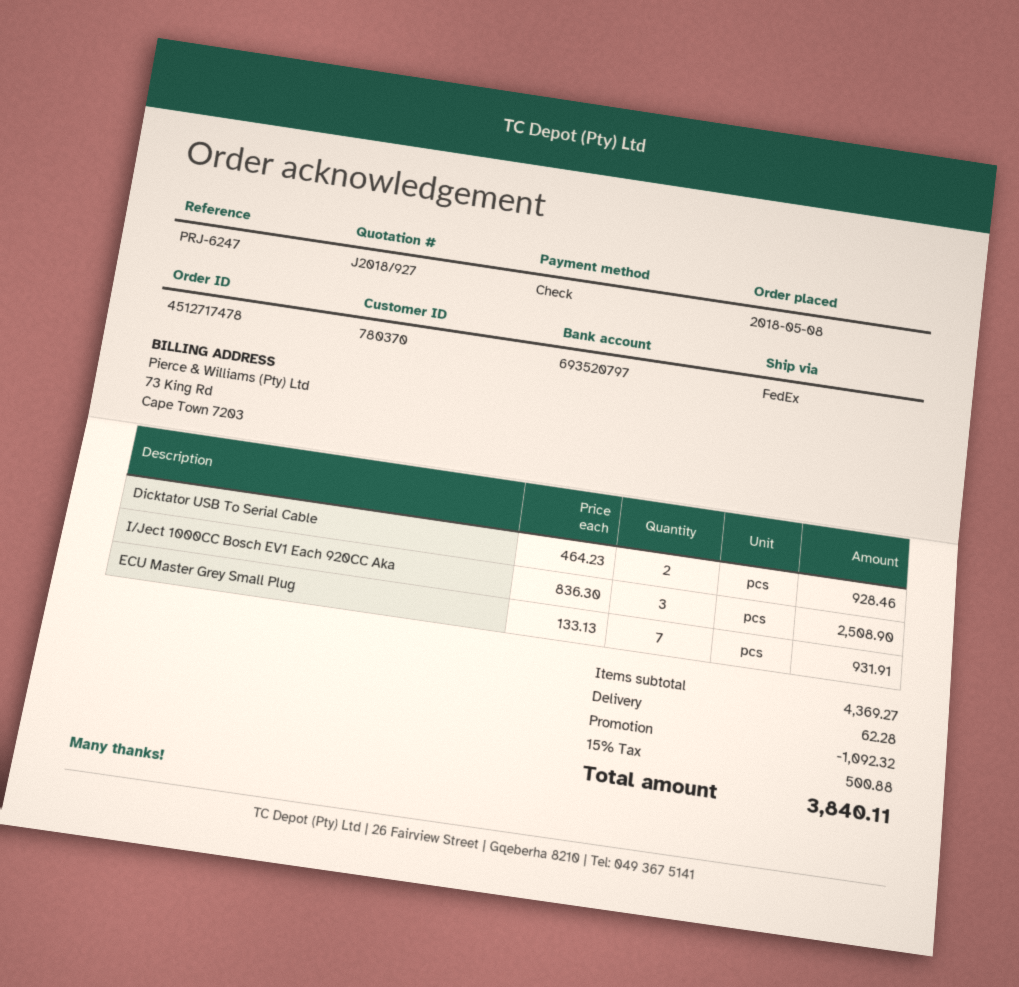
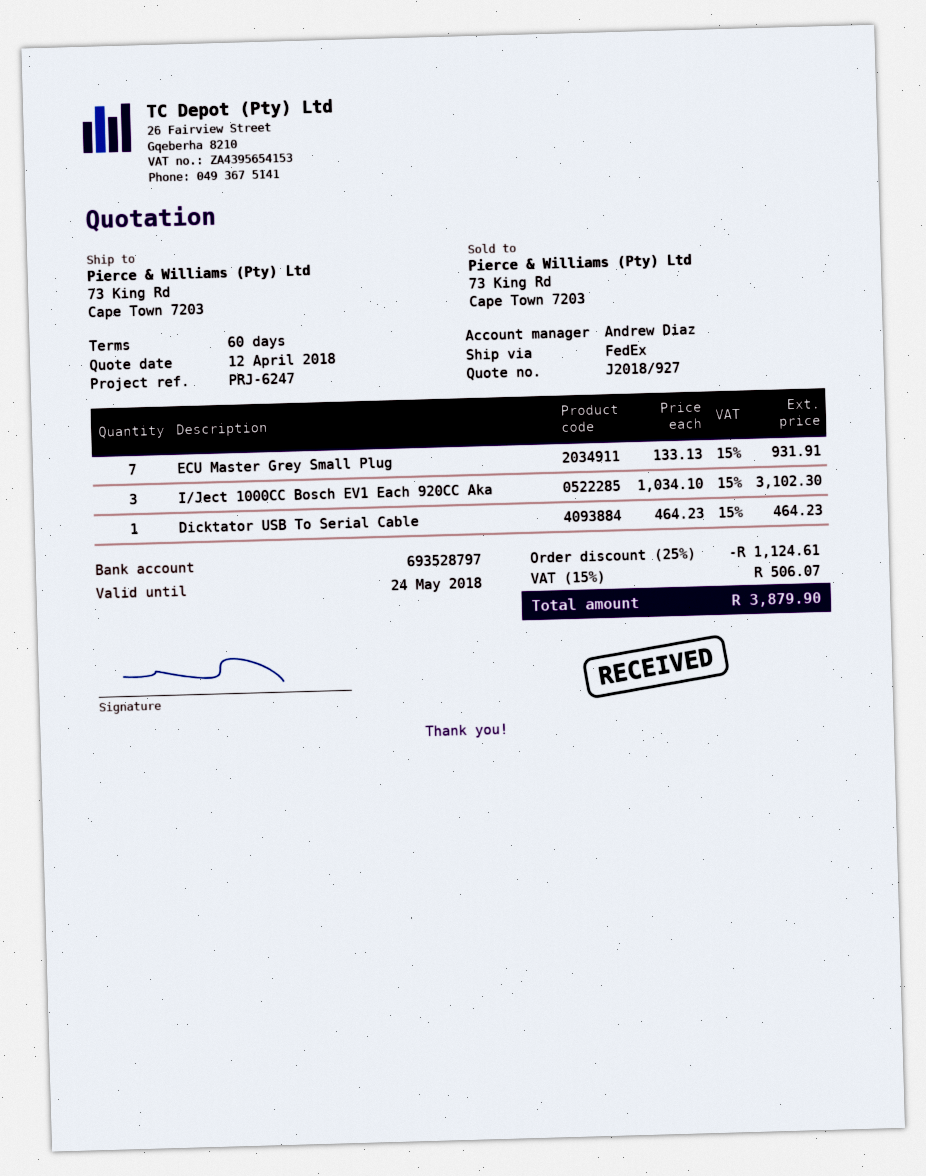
bank account: 693520797 -> 693528797
Dicktator USB To Serial Cable: 2 x 464.23 = 928.46 -> 1 x 464.23 = 464.23
I/Ject 1000CC Bosch EV1 Each 920CC Aka: 3 x 836.30 = 2508.90 -> 3 x 1034.10 = 3102.30
discount: 1092.32 -> 1124.61
shipping: 62.28 -> none
tax: 15% = 500.88 -> 15% = 506.07
total: 3840.11 -> 3879.90

